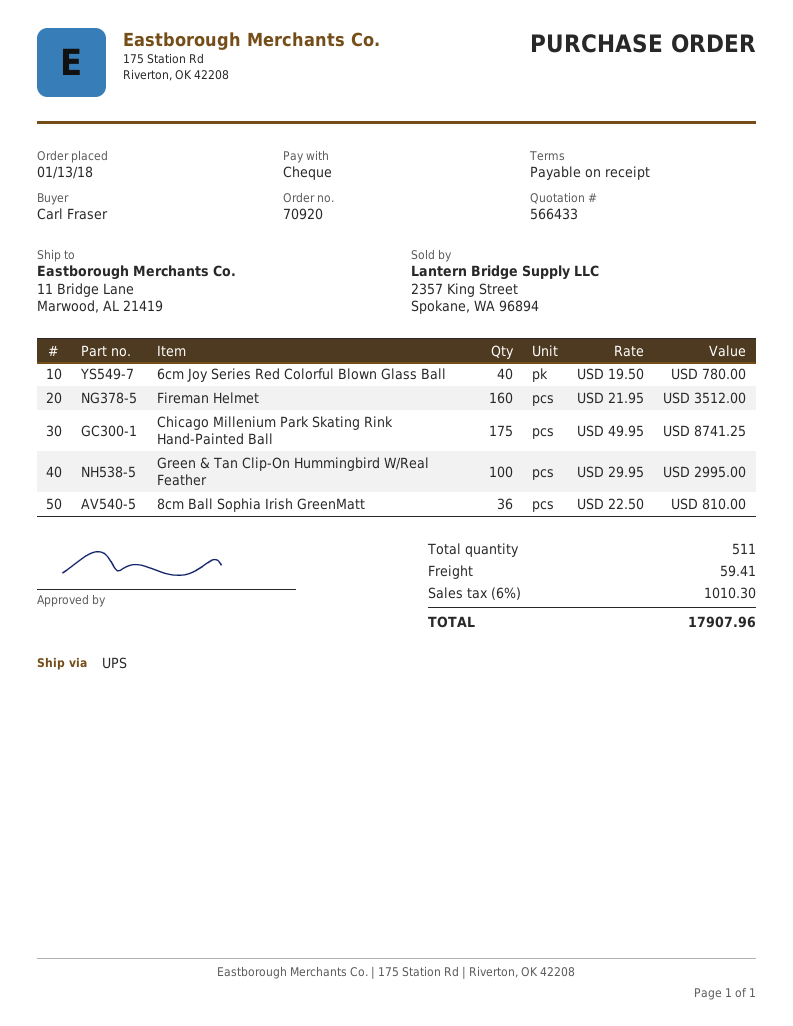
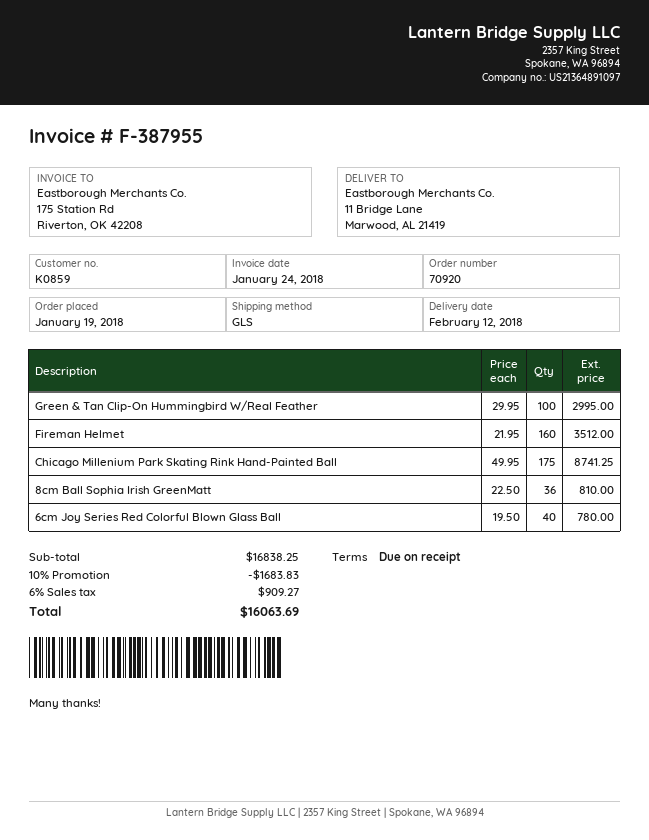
order date: 2018-01-13 -> 2018-01-19
shipping method: UPS -> GLS
discount: none -> 10% = 1683.83
shipping: 59.41 -> none
tax: 6% = 1010.30 -> 6% = 909.27
total: 17907.96 -> 16063.69

